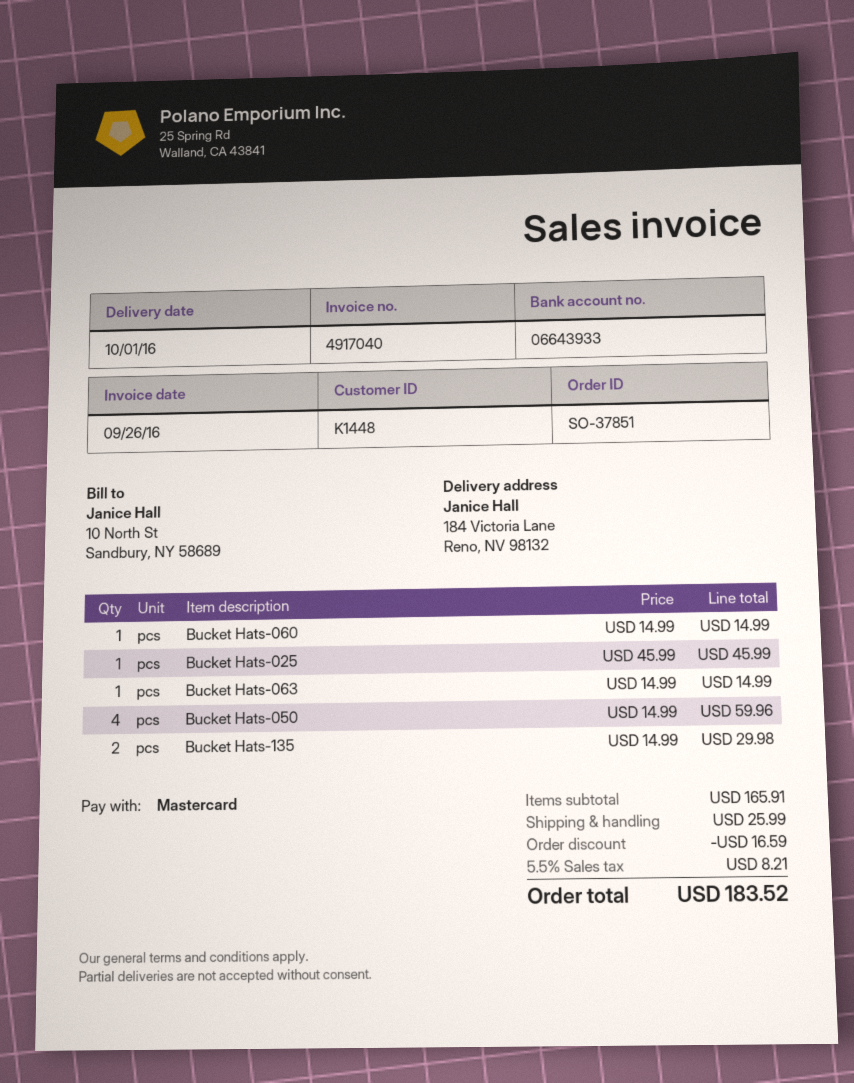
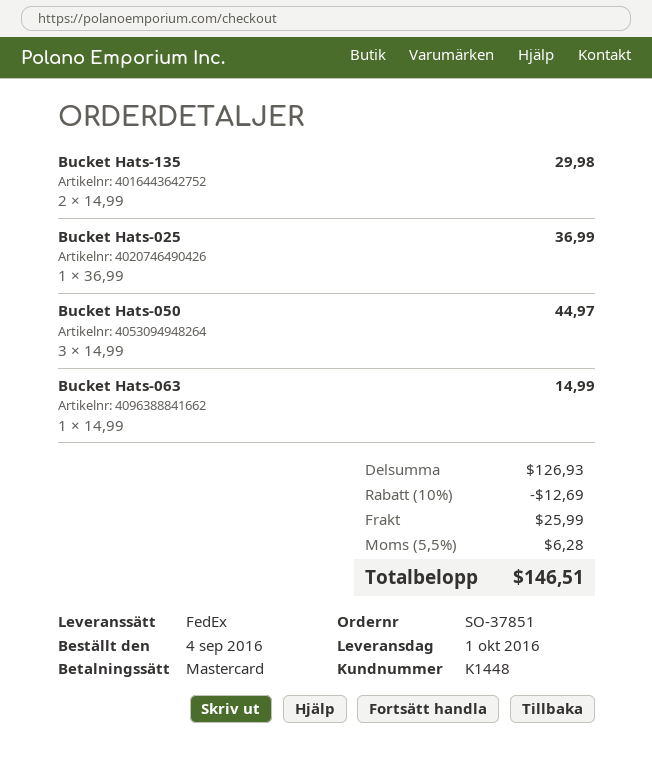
Bucket Hats-060: 1 x 14.99 = 14.99 -> none
Bucket Hats-025: 1 x 45.99 = 45.99 -> 1 x 36.99 = 36.99
Bucket Hats-050: 4 x 14.99 = 59.96 -> 3 x 14.99 = 44.97
subtotal: 165.91 -> 126.93
discount: 16.59 -> 12.69
tax: 5.5% = 8.21 -> 5.5% = 6.28
total: 183.52 -> 146.51

